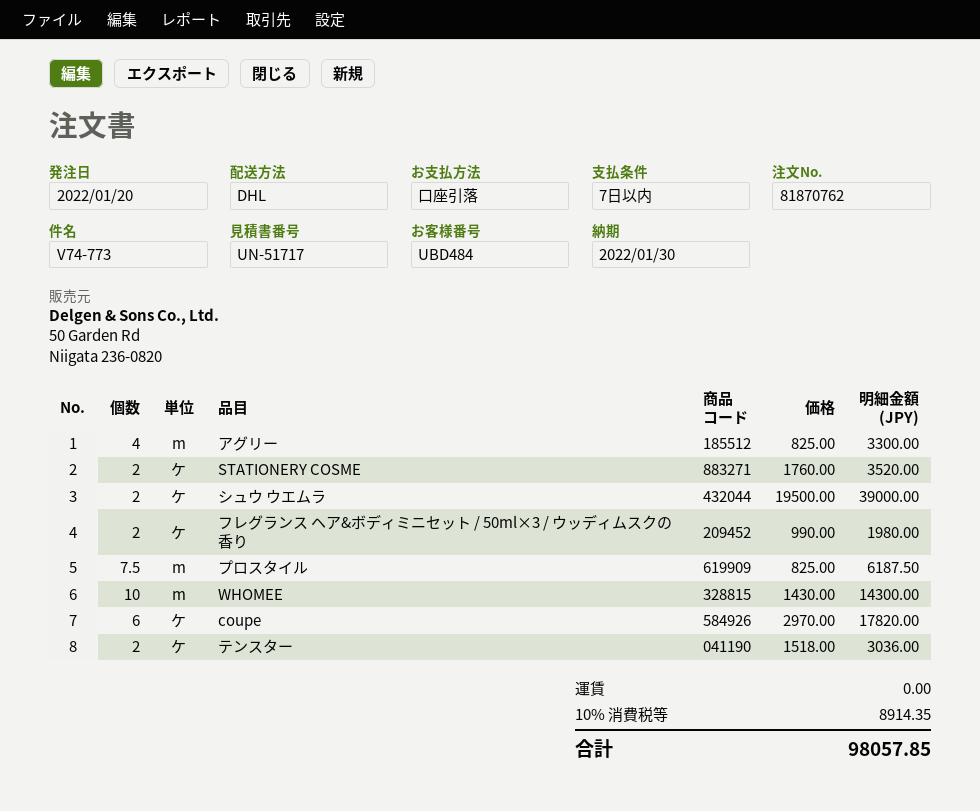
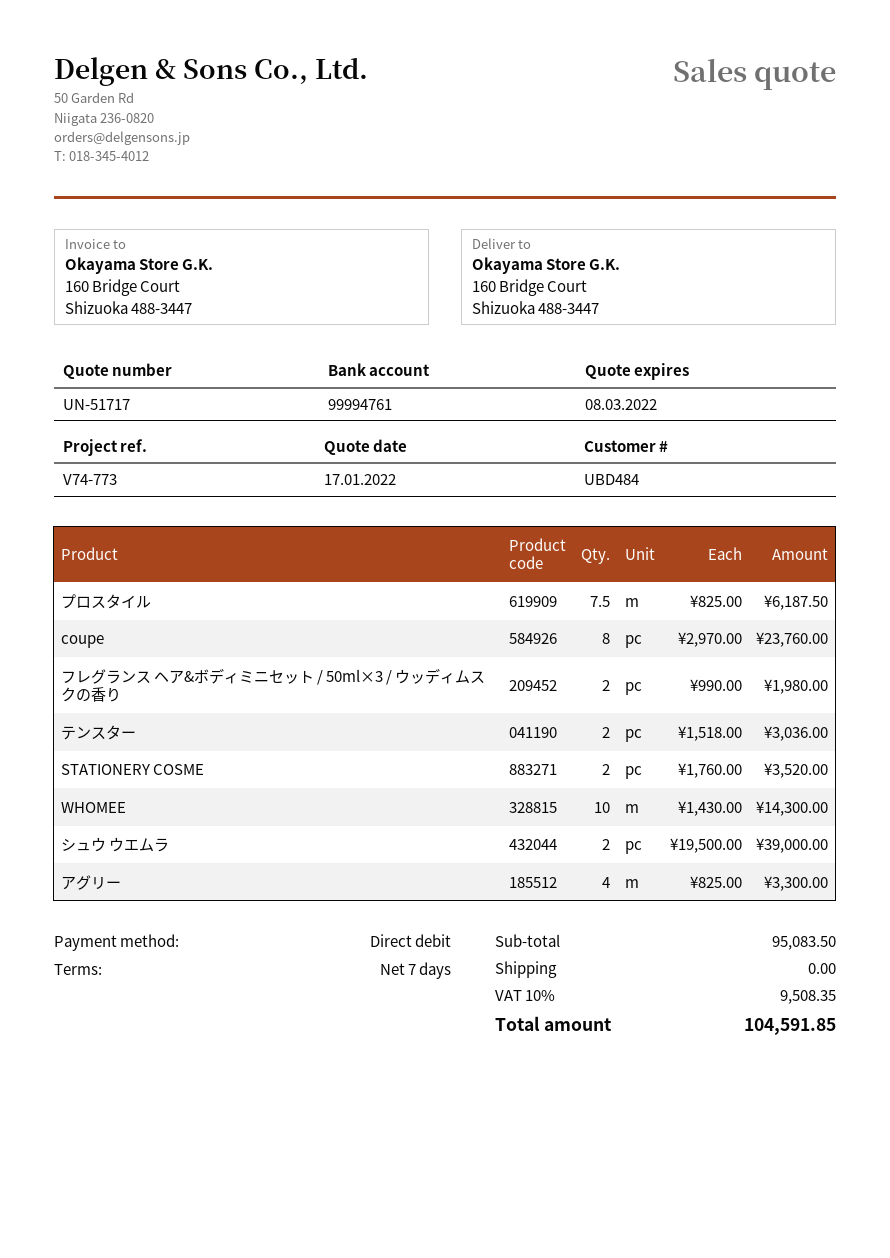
coupe: 6 x 2970.00 = 17820.00 -> 8 x 2970.00 = 23760.00
tax: 10% = 8914.35 -> 10% = 9508.35
total: 98057.85 -> 104591.85

